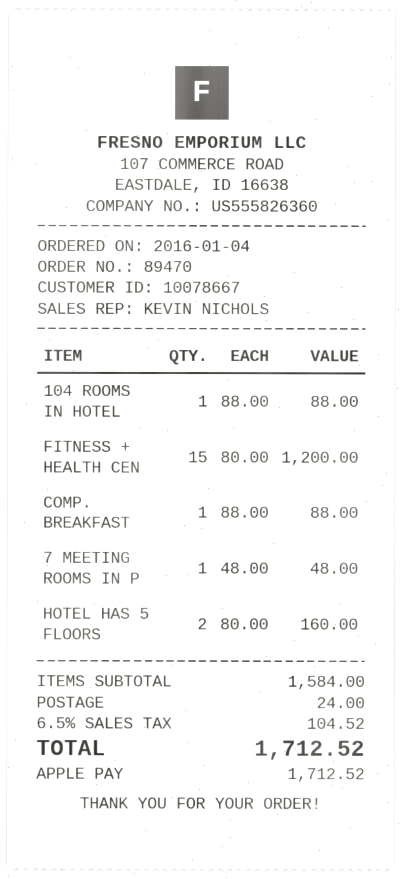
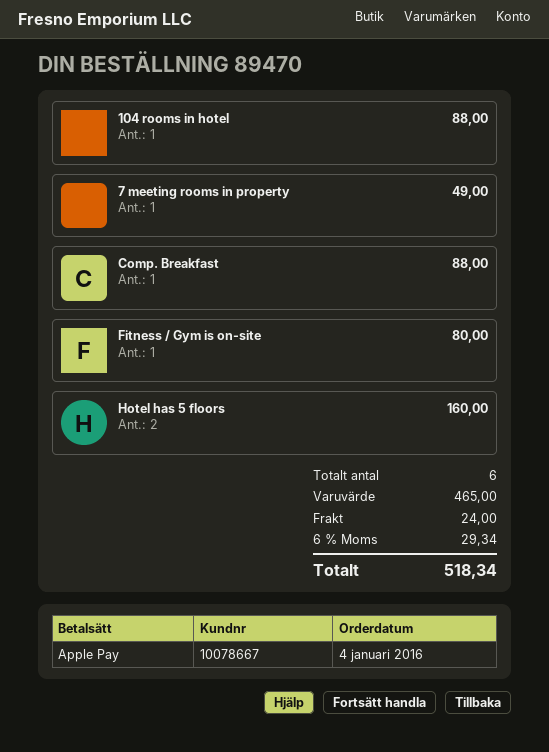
FITNESS + HEALTH CEN: 15 for 1200.00 -> none
7 MEETING ROOMS IN P: 1 for 48.00 -> 1 for 49.00
Fitness / Gym is on-site: none -> 1 for 80.00
subtotal: 1584.00 -> 465.00
tax: 6.5% = 104.52 -> 6% = 29.34
total: 1712.52 -> 518.34

